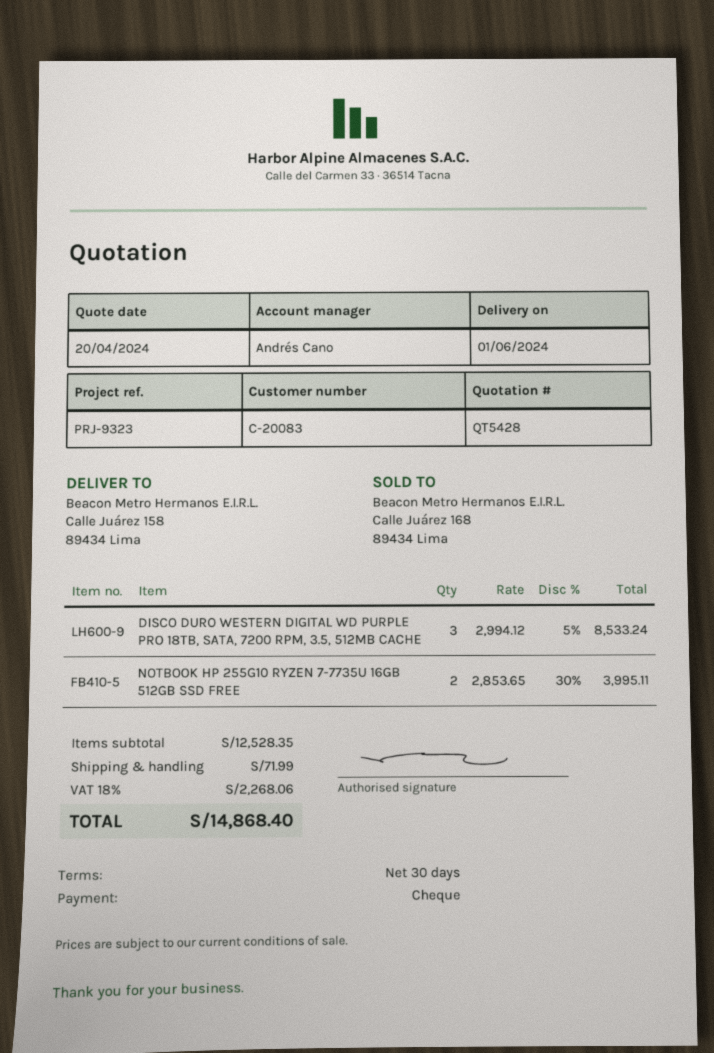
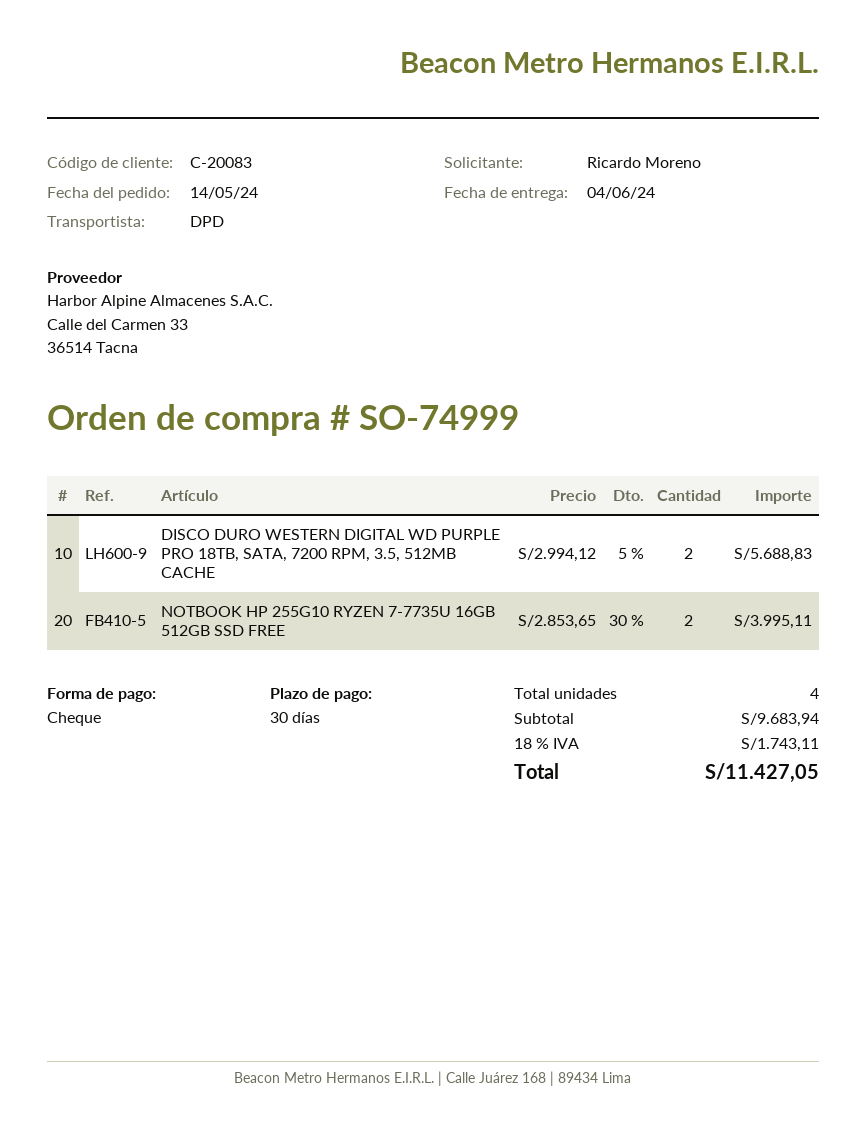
delivery date: 2024-06-01 -> 2024-06-04
DISCO DURO WESTERN DIGITAL WD PURPLE PRO 18TB, SATA, 7200 RPM, 3.5, 512MB CACHE: 3 x 2994.12 - 5% = 8533.24 -> 2 x 2994.12 - 5% = 5688.83
subtotal: 12528.35 -> 9683.94
shipping: 71.99 -> none
tax: 18% = 2268.06 -> 18% = 1743.11
total: 14868.40 -> 11427.05

